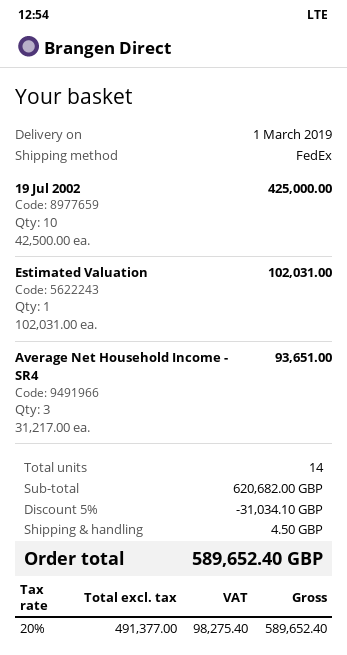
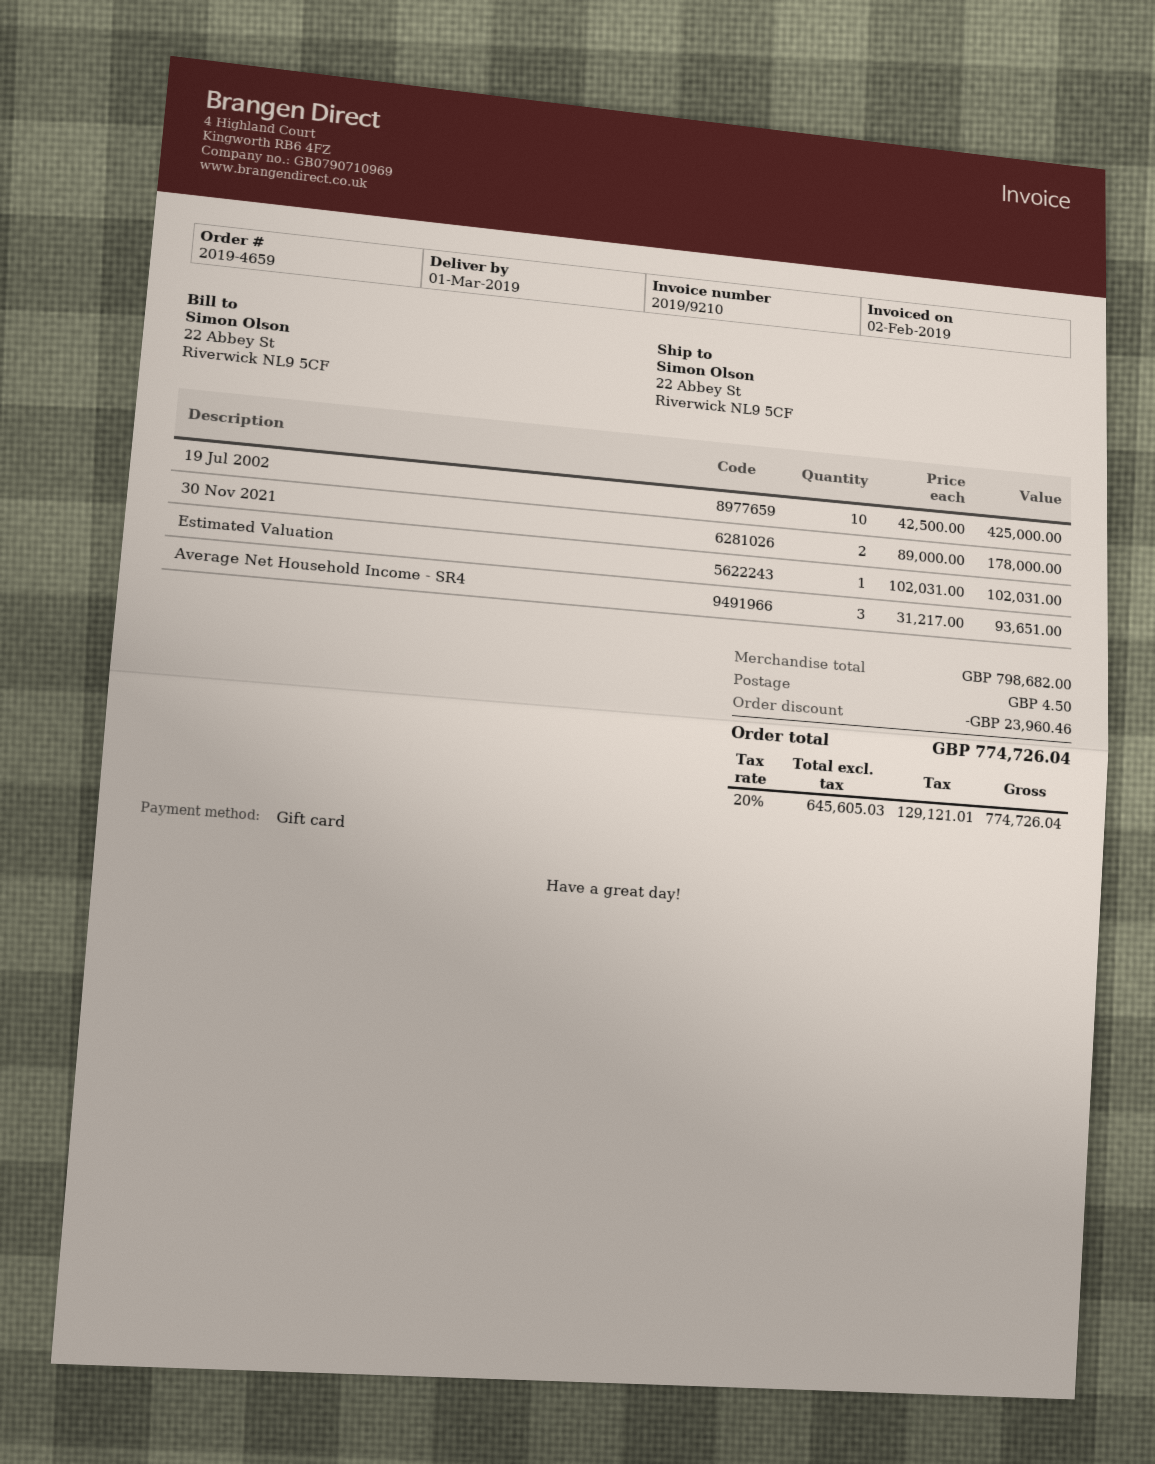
30 Nov 2021: none -> 2 x 89000.00 = 178000.00
subtotal: 620682.00 -> 798682.00
discount: 31034.10 -> 23960.46
net: 491377.00 -> 645605.03
tax: 20% = 98275.40 -> 20% = 129121.01
total: 589652.40 -> 774726.04

